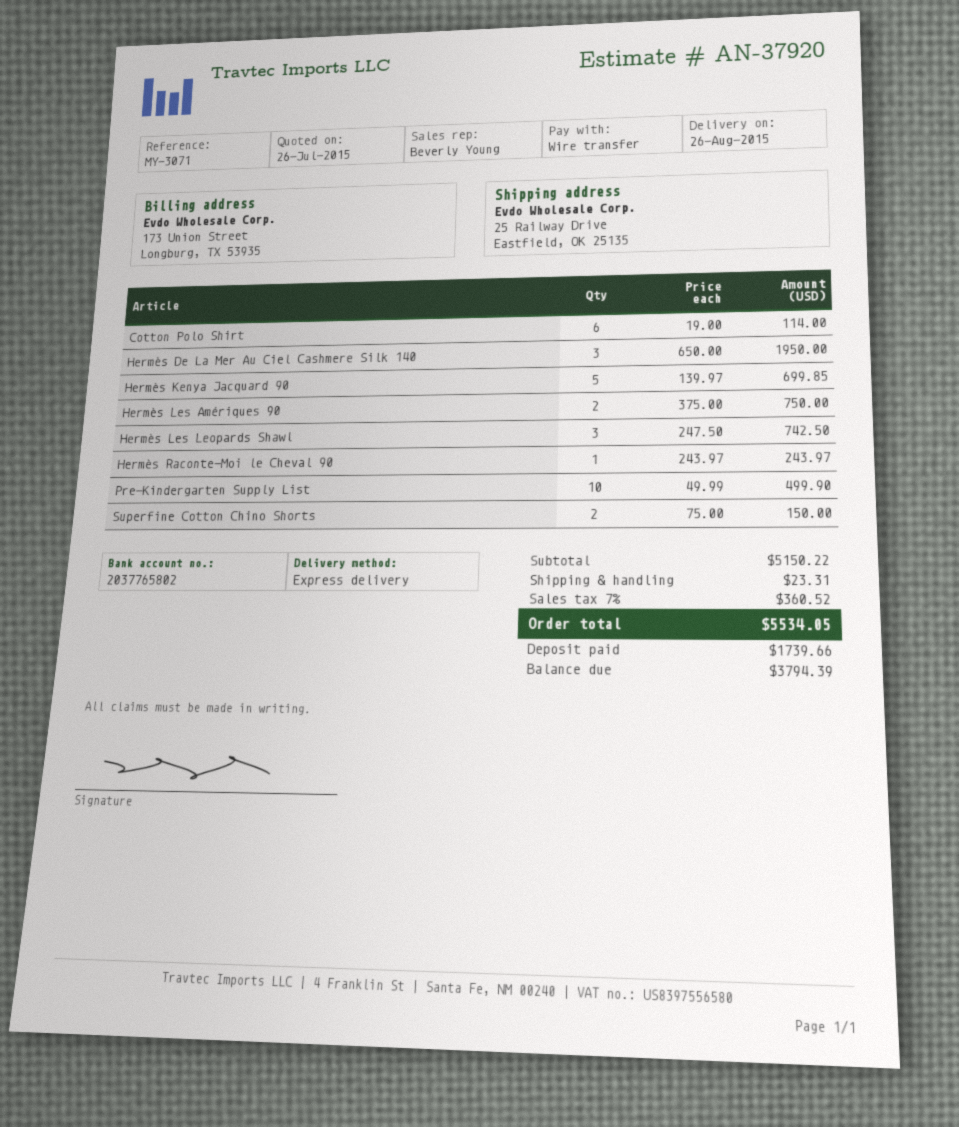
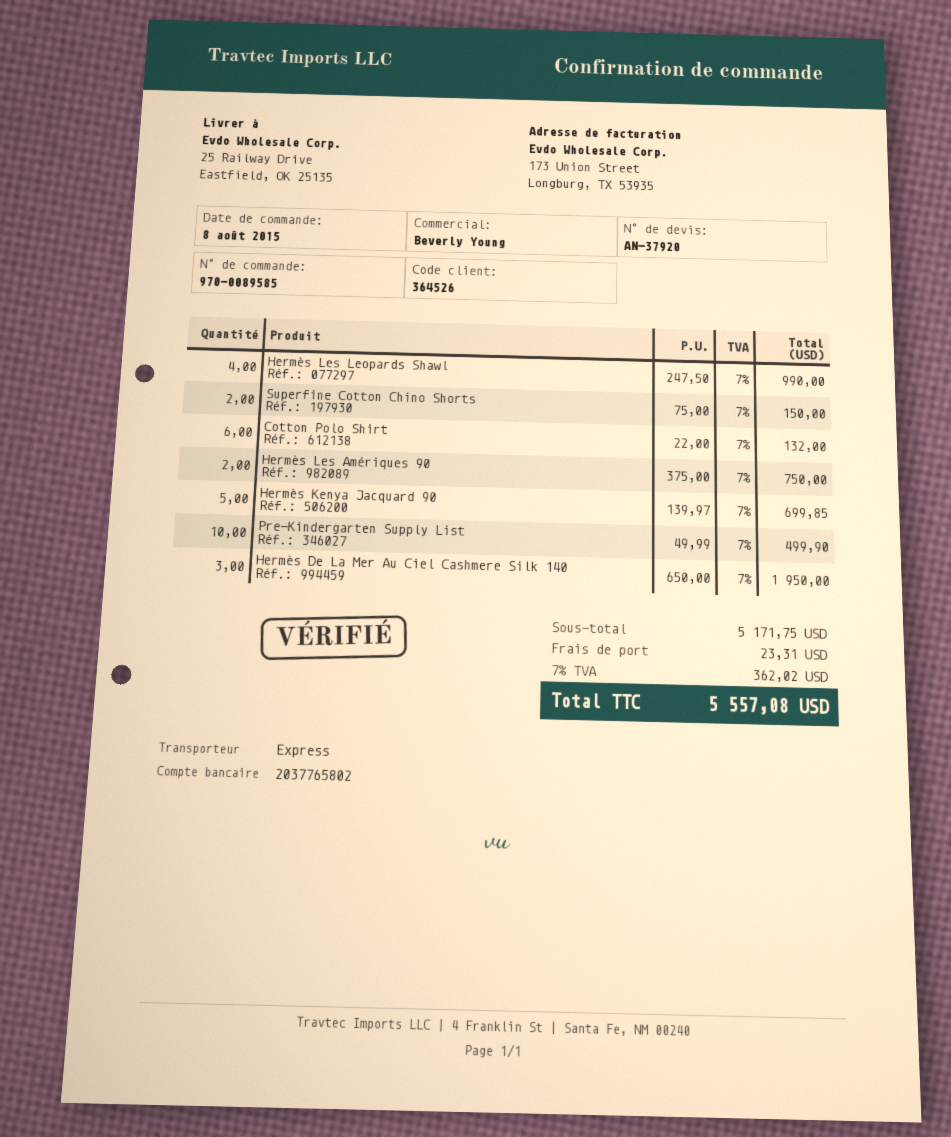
Cotton Polo Shirt: 6 x 19.00 = 114.00 -> 6 x 22.00 = 132.00
Hermès Les Leopards Shawl: 3 x 247.50 = 742.50 -> 4 x 247.50 = 990.00
Hermès Raconte-Moi le Cheval 90: 1 x 243.97 = 243.97 -> none
subtotal: 5150.22 -> 5171.75
tax: 7% = 360.52 -> 7% = 362.02
total: 5534.05 -> 5557.08

